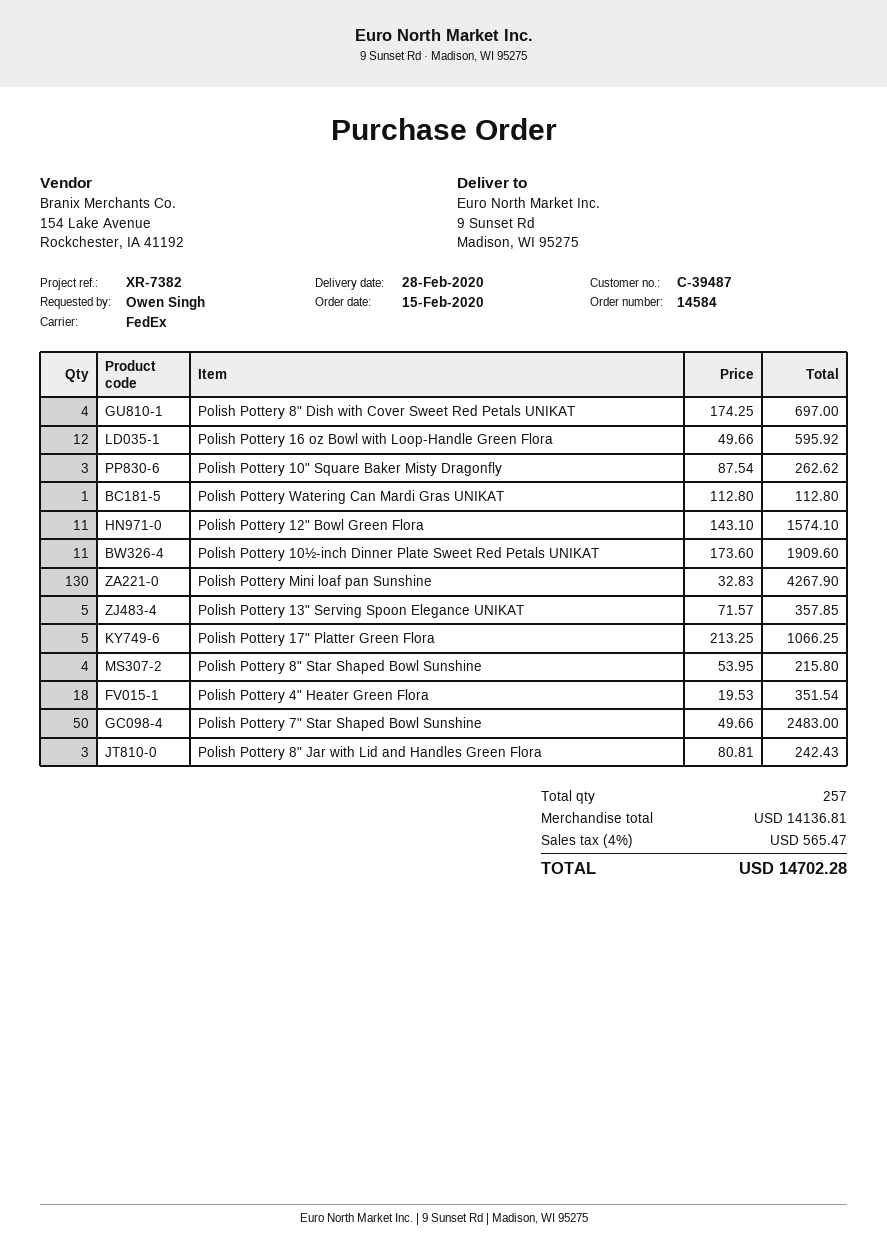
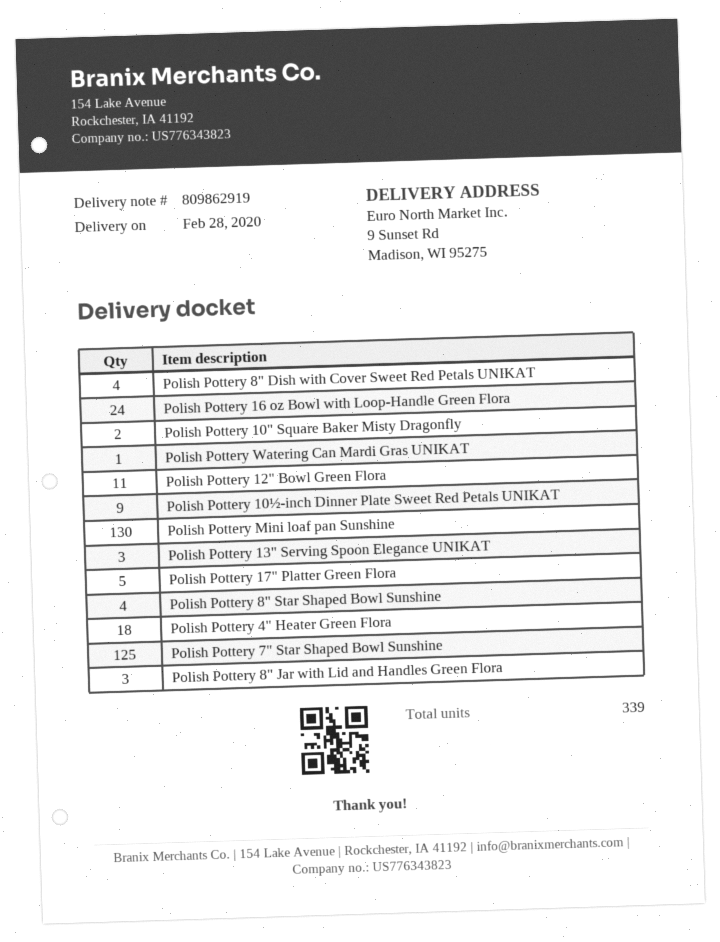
Polish Pottery 16 oz Bowl with Loop-Handle Green Flora: 12 -> 24
Polish Pottery 10" Square Baker Misty Dragonfly: 3 -> 2
Polish Pottery 10½-inch Dinner Plate Sweet Red Petals UNIKAT: 11 -> 9
Polish Pottery 13" Serving Spoon Elegance UNIKAT: 5 -> 3
Polish Pottery 7" Star Shaped Bowl Sunshine: 50 -> 125
total quantity: 257 -> 339

